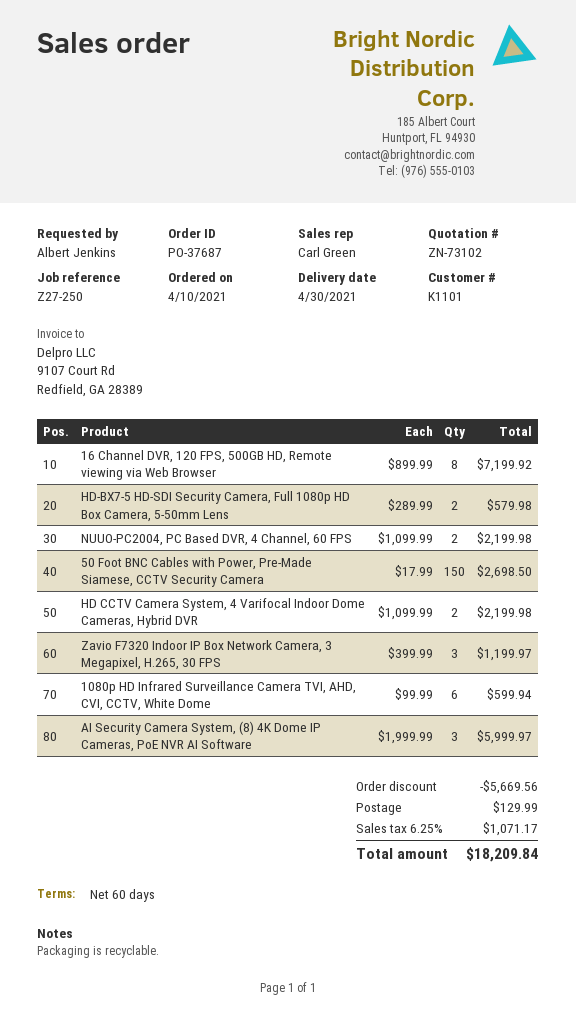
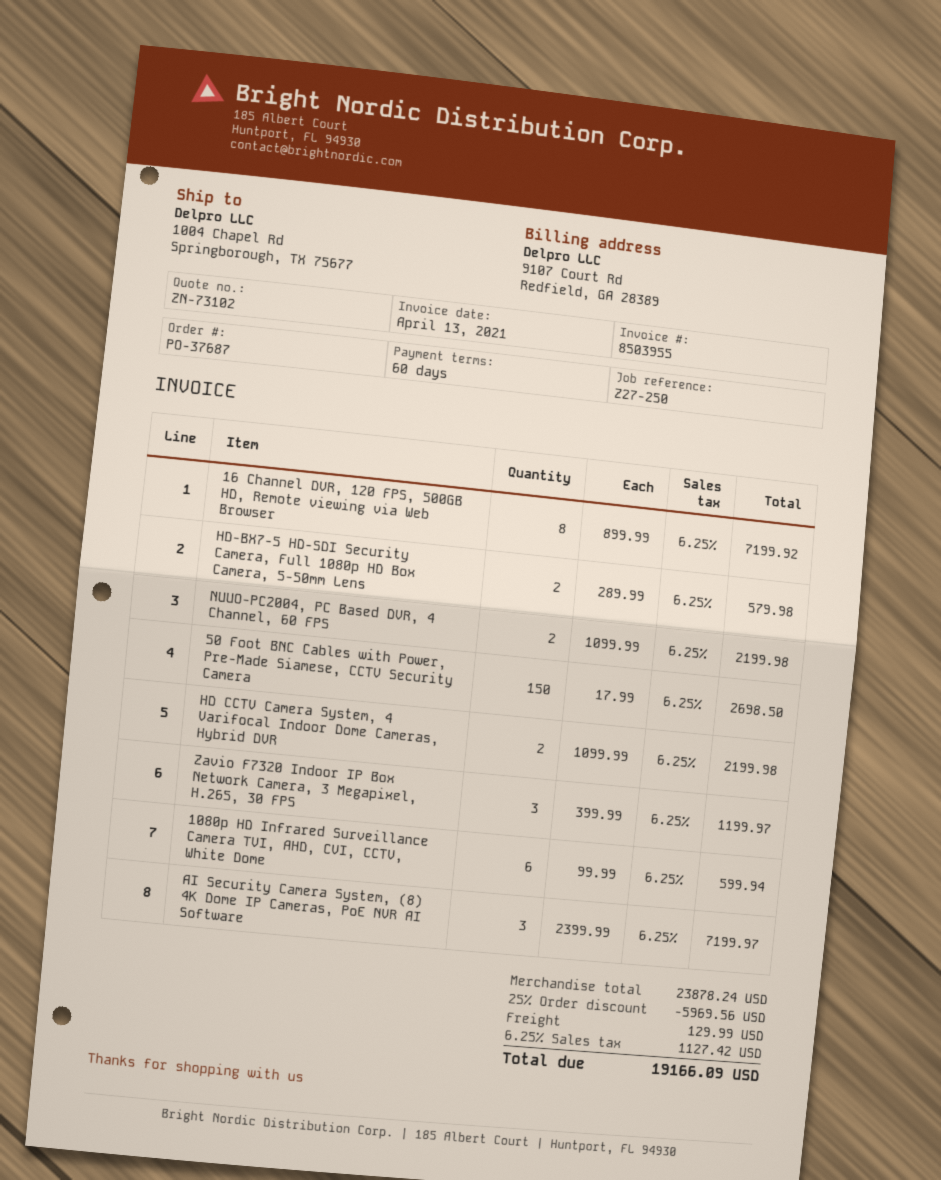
AI Security Camera System, (8) 4K Dome IP Cameras, PoE NVR AI Software: 3 x 1999.99 = 5999.97 -> 3 x 2399.99 = 7199.97
discount: 5669.56 -> 5969.56
tax: 6.25% = 1071.17 -> 6.25% = 1127.42
total: 18209.84 -> 19166.09

